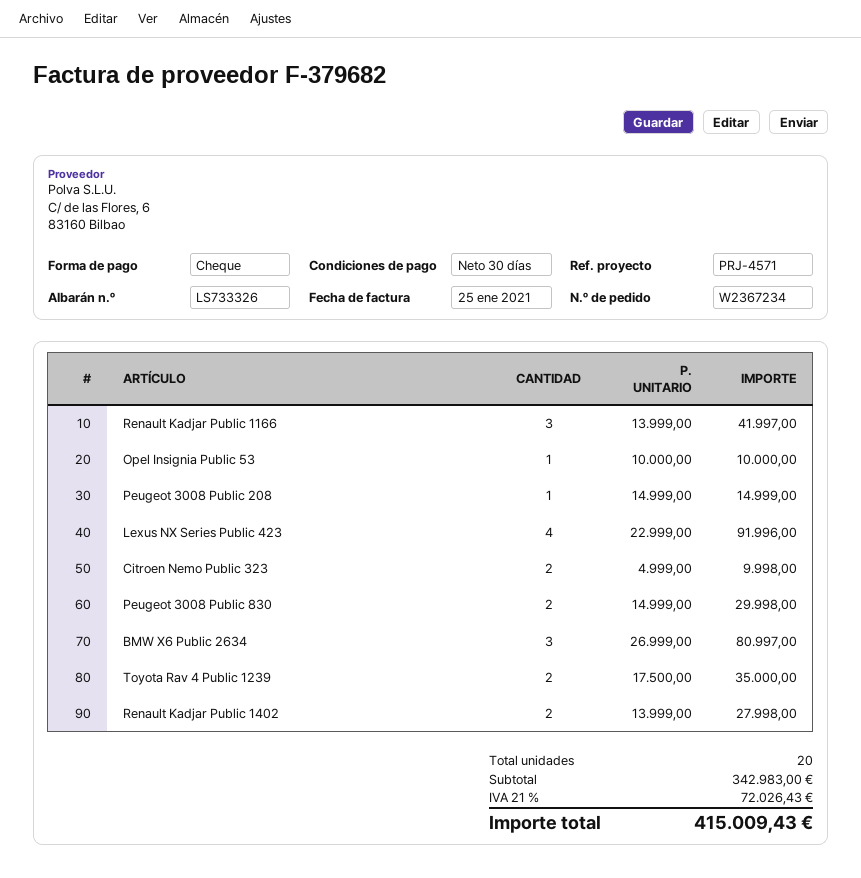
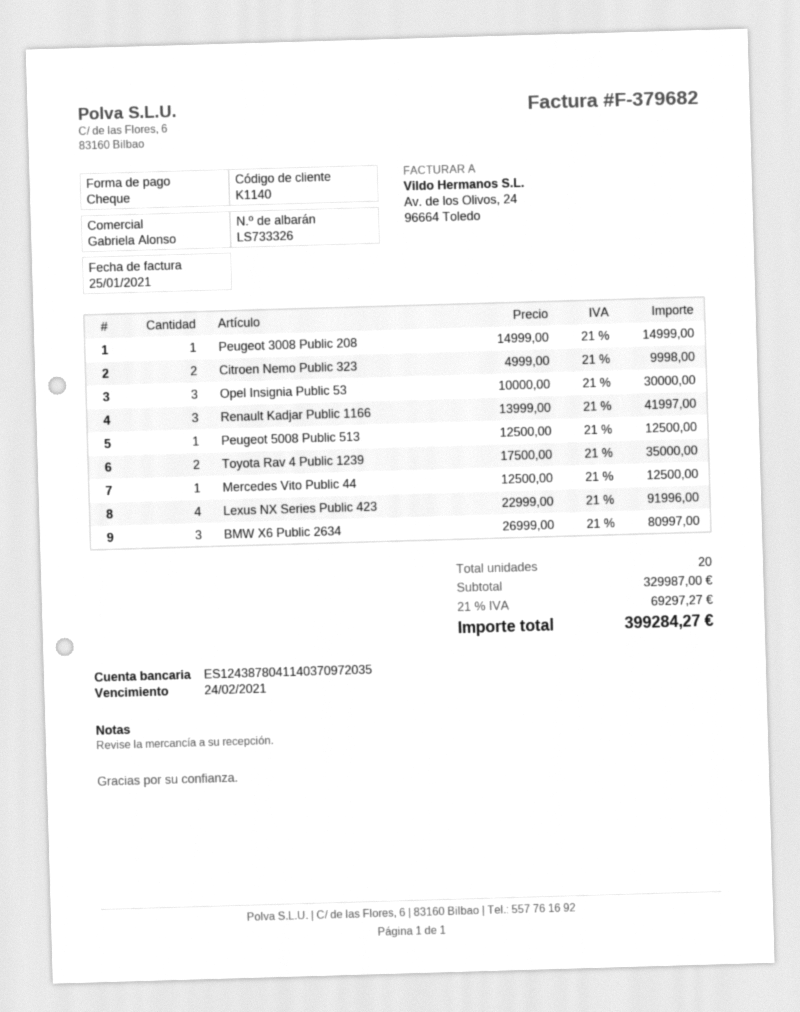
Opel Insignia Public 53: 1 x 10000.00 = 10000.00 -> 3 x 10000.00 = 30000.00
Peugeot 3008 Public 830: 2 x 14999.00 = 29998.00 -> none
Renault Kadjar Public 1402: 2 x 13999.00 = 27998.00 -> none
Peugeot 5008 Public 513: none -> 1 x 12500.00 = 12500.00
Mercedes Vito Public 44: none -> 1 x 12500.00 = 12500.00
subtotal: 342983.00 -> 329987.00
tax: 21% = 72026.43 -> 21% = 69297.27
total: 415009.43 -> 399284.27

